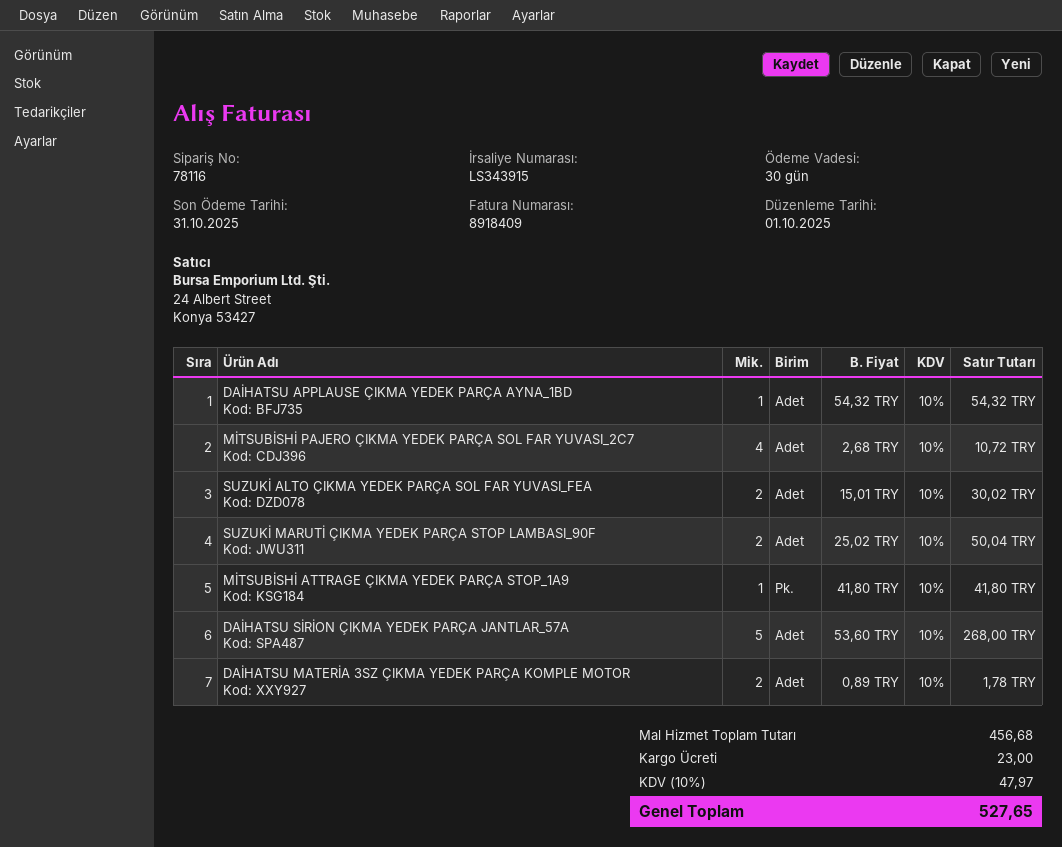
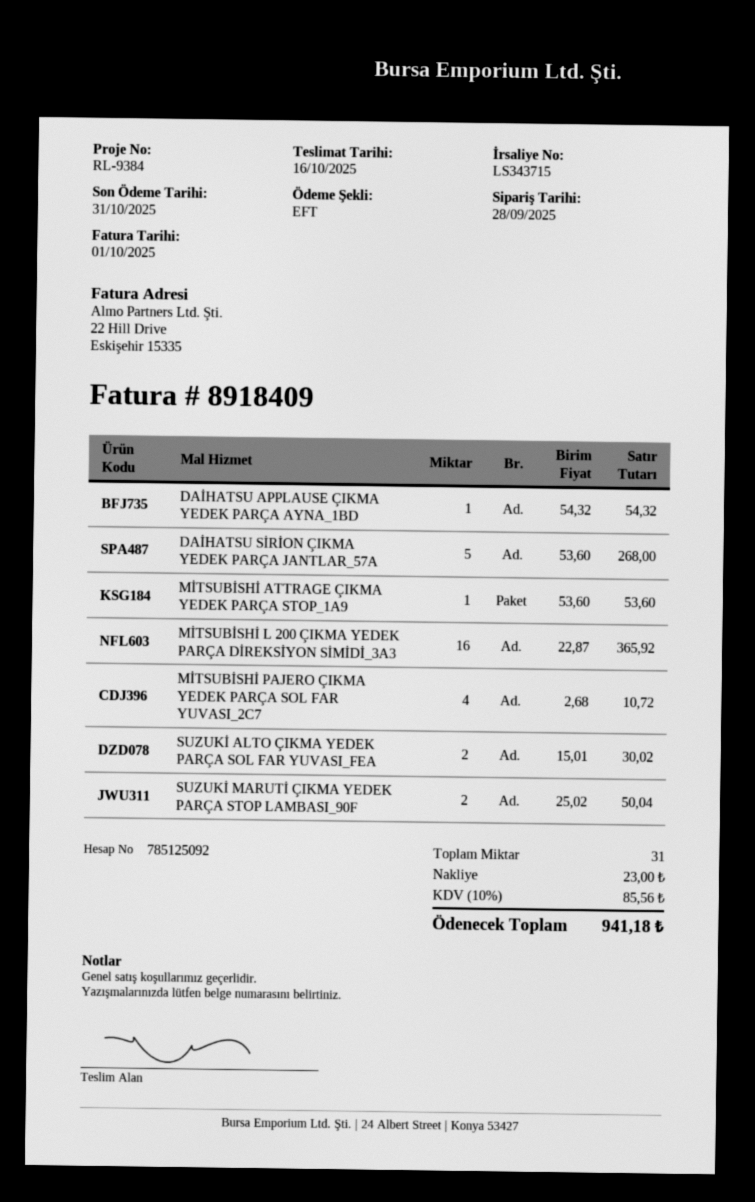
delivery note number: LS343915 -> LS343715
MİTSUBİSHİ ATTRAGE ÇIKMA YEDEK PARÇA STOP_1A9: 1 x 41.80 = 41.80 -> 1 x 53.60 = 53.60
DAİHATSU MATERİA 3SZ ÇIKMA YEDEK PARÇA KOMPLE MOTOR: 2 x 0.89 = 1.78 -> none
MİTSUBİSHİ L 200 ÇIKMA YEDEK PARÇA DİREKSİYON SİMİDİ_3A3: none -> 16 x 22.87 = 365.92
tax: 10% = 47.97 -> 10% = 85.56
total: 527.65 -> 941.18

